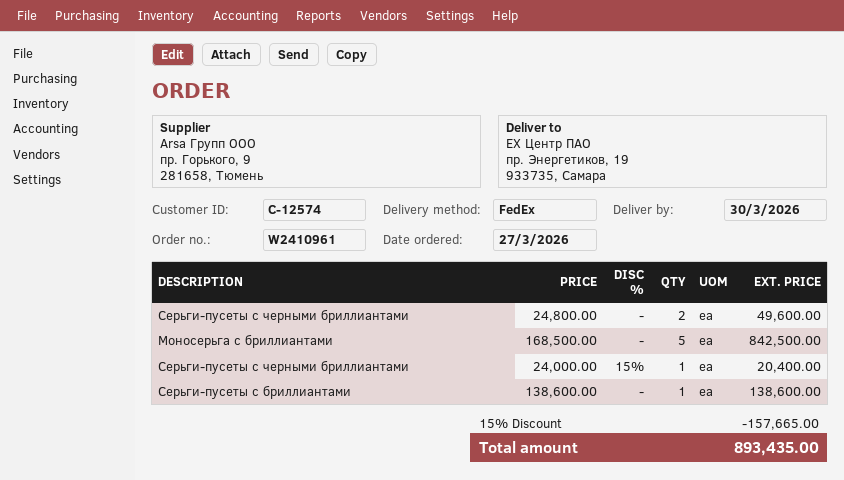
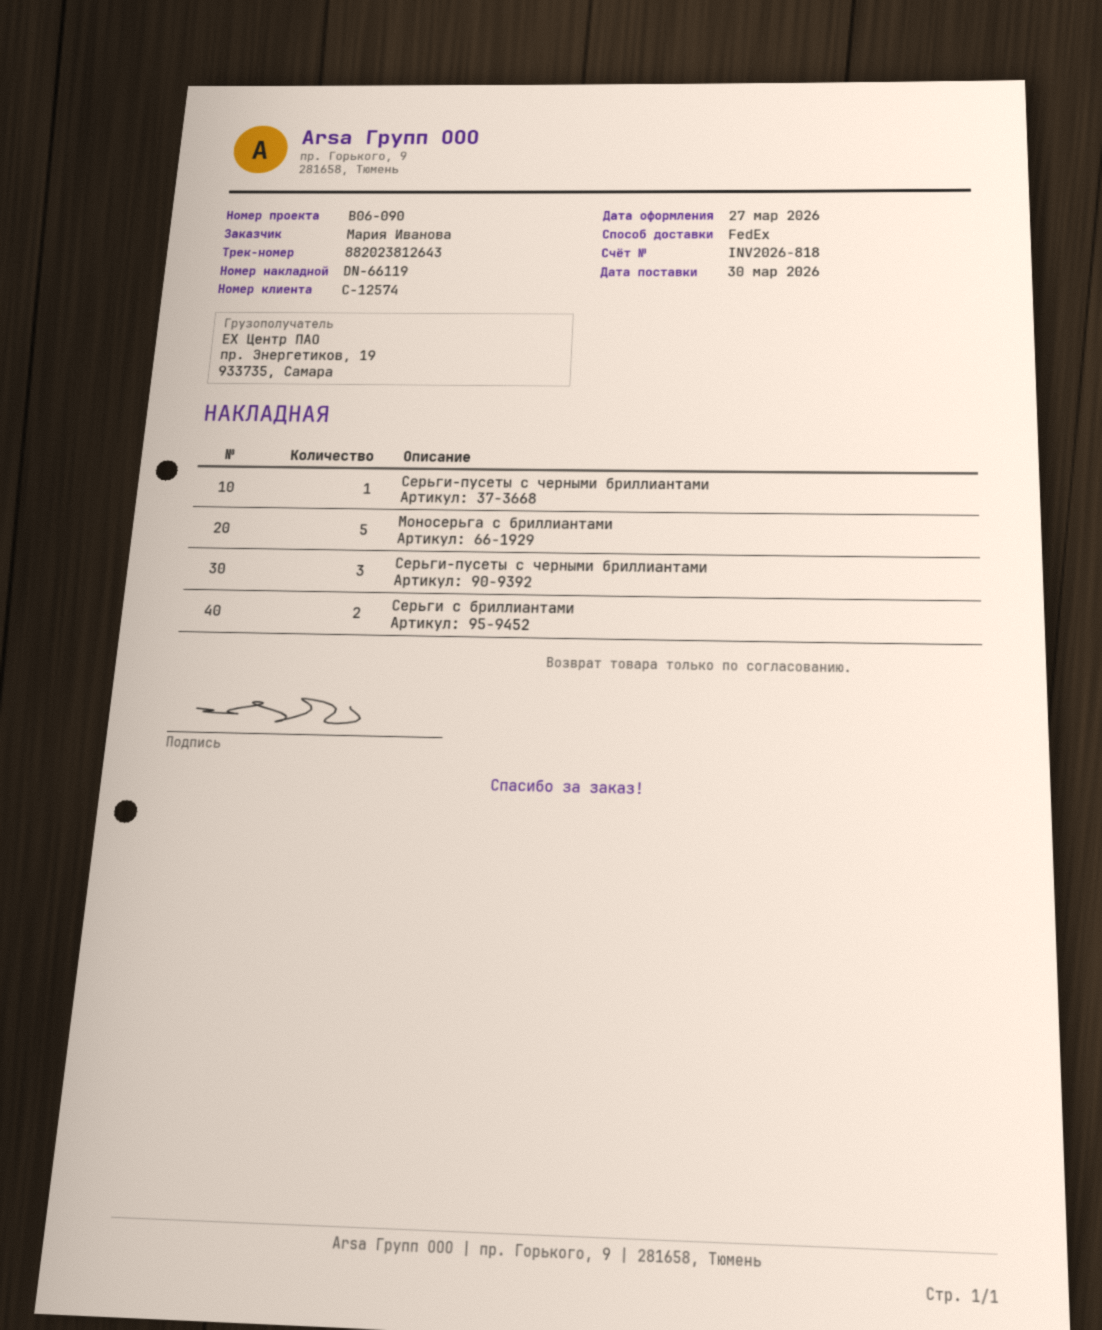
Серьги-пусеты c черными бриллиантами: 2 -> 3
Серьги-пусеты с бриллиантами: 1 -> none
Серьги с бриллиантами: none -> 2

